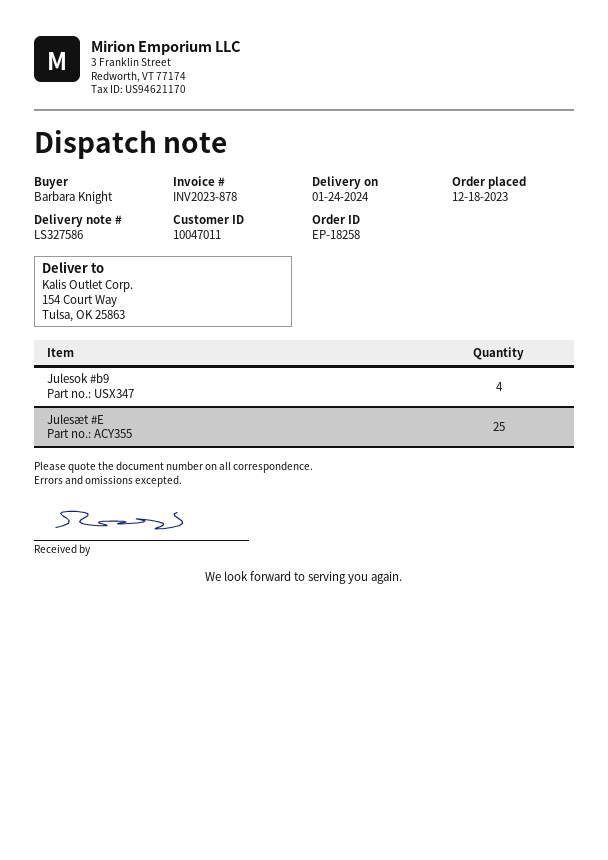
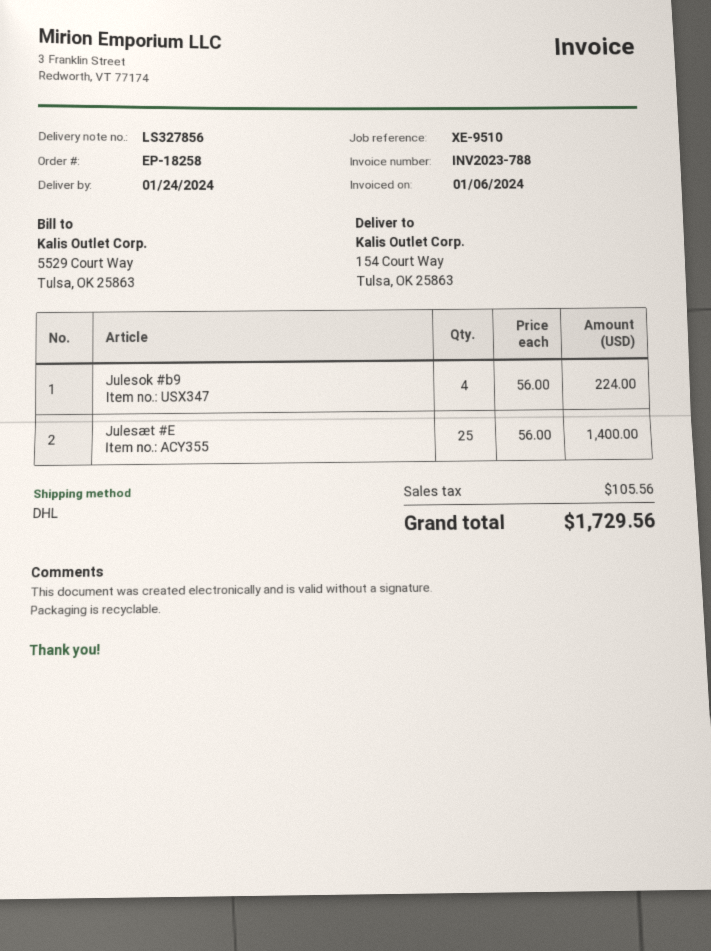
delivery note number: LS327586 -> LS327856
invoice number: INV2023-878 -> INV2023-788

